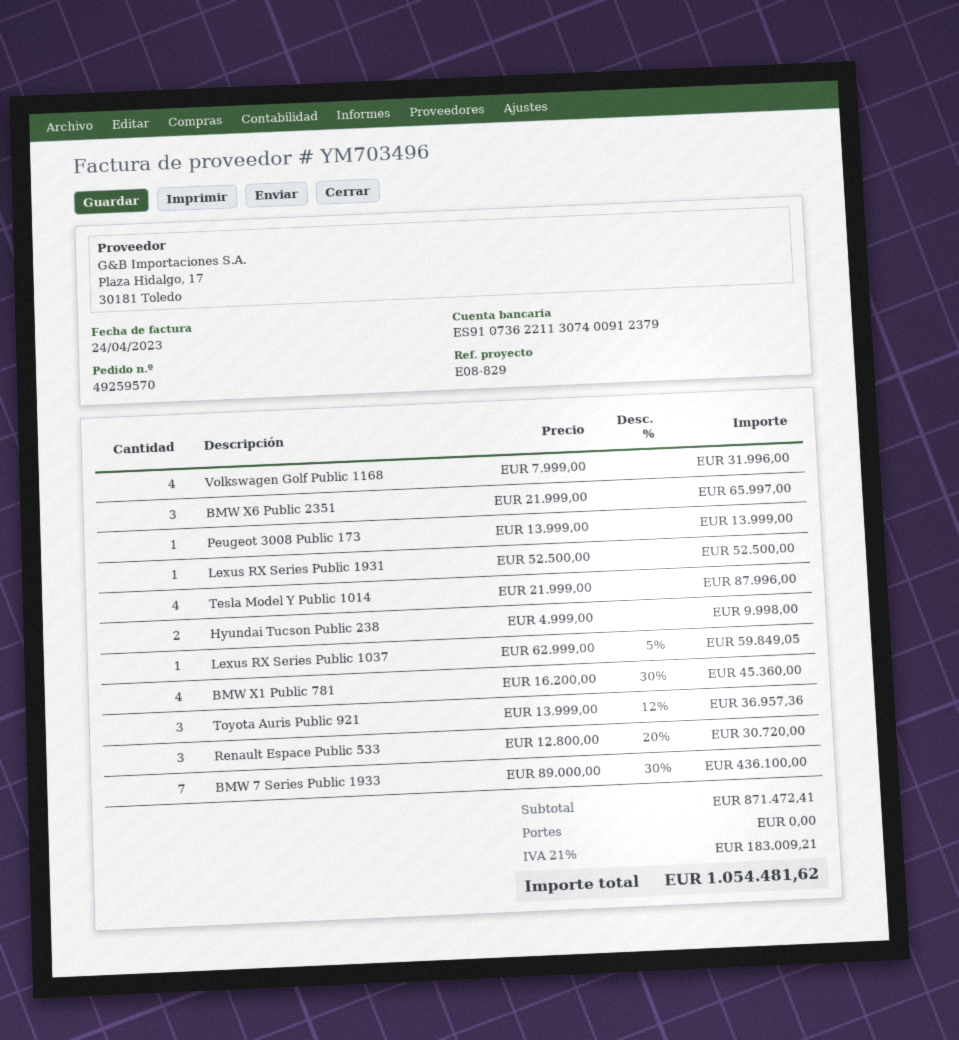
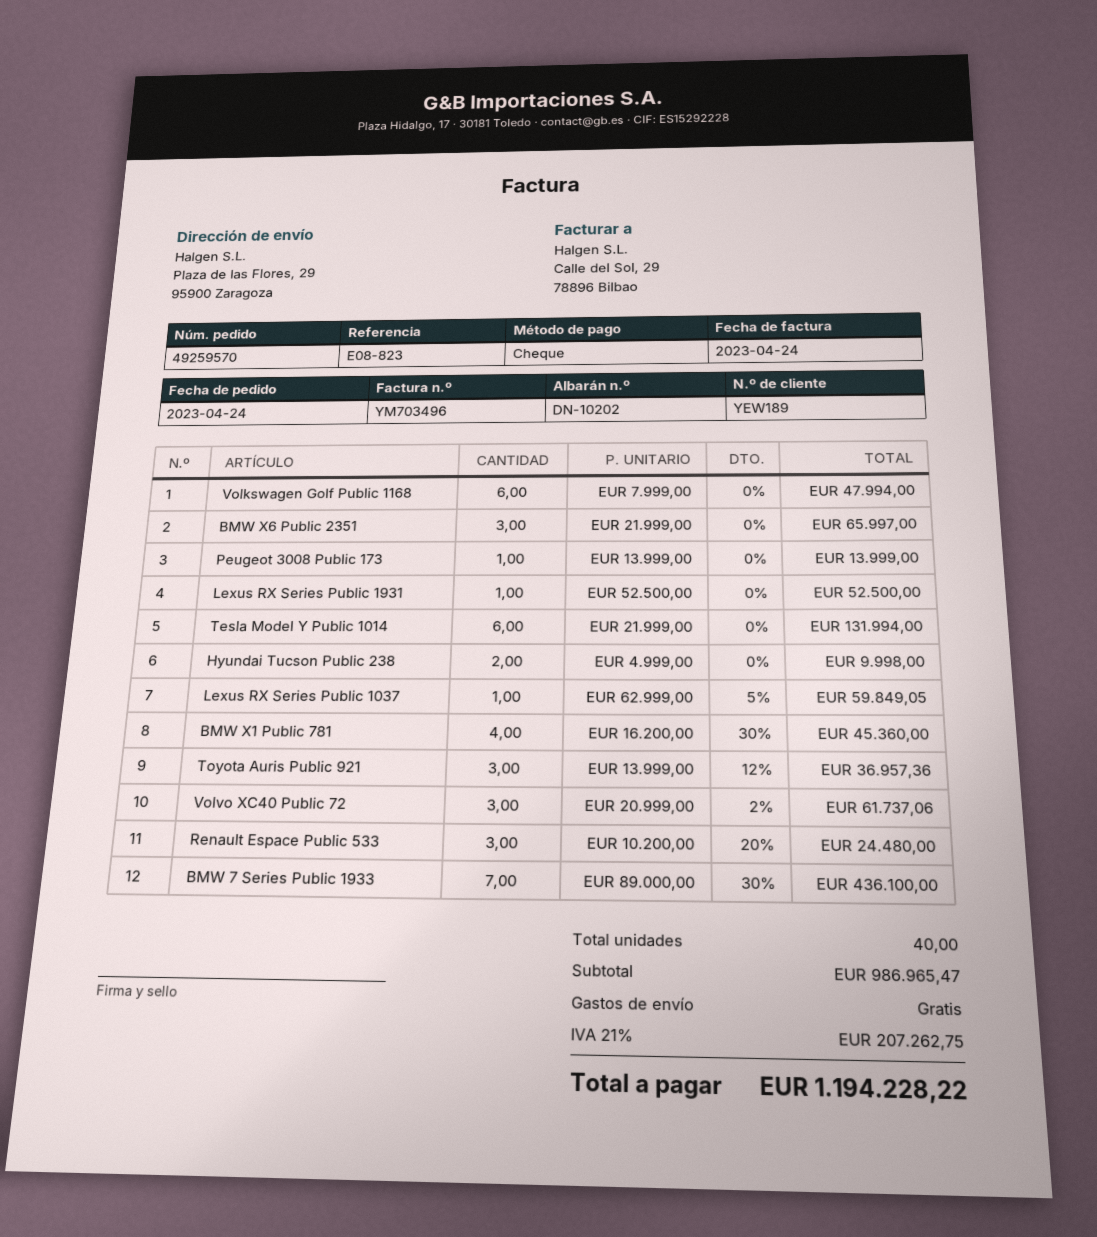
reference: E08-829 -> E08-823
Volkswagen Golf Public 1168: 4 x 7999.00 = 31996.00 -> 6 x 7999.00 = 47994.00
Tesla Model Y Public 1014: 4 x 21999.00 = 87996.00 -> 6 x 21999.00 = 131994.00
Renault Espace Public 533: 3 x 12800.00 - 20% = 30720.00 -> 3 x 10200.00 - 20% = 24480.00
Volvo XC40 Public 72: none -> 3 x 20999.00 - 2% = 61737.06
subtotal: 871472.41 -> 986965.47
tax: 21% = 183009.21 -> 21% = 207262.75
total: 1054481.62 -> 1194228.22

